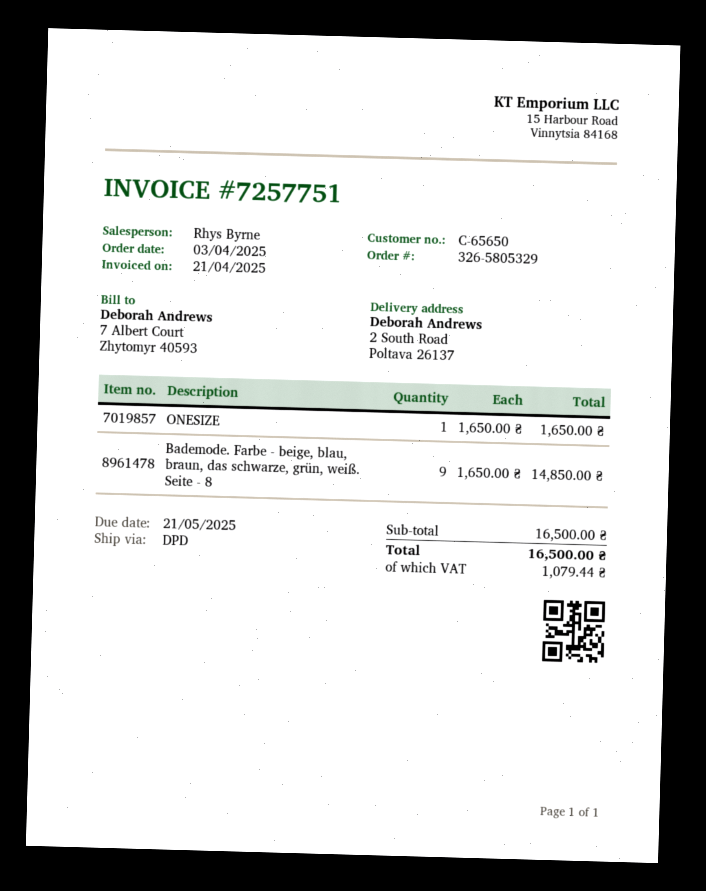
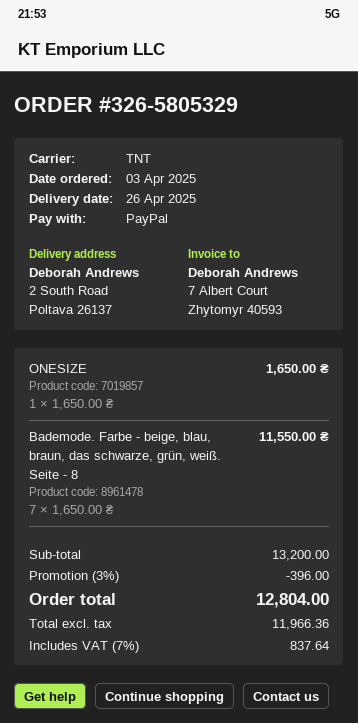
shipping method: DPD -> TNT
Bademode. Farbe - beige, blau, braun, das schwarze, grün, weiß. Seite - 8: 9 x 1650.00 = 14850.00 -> 7 x 1650.00 = 11550.00
subtotal: 16500.00 -> 13200.00
discount: none -> 3% = 396.00
tax: 1079.44 -> 837.64
total: 16500.00 -> 12804.00

